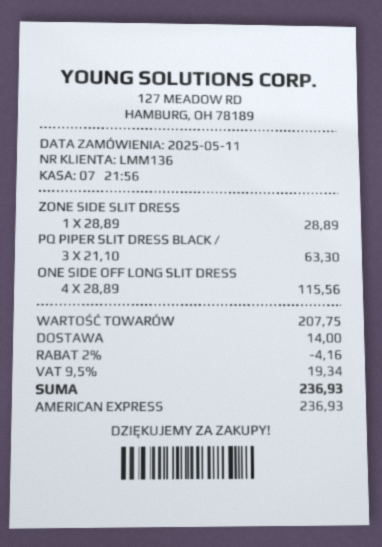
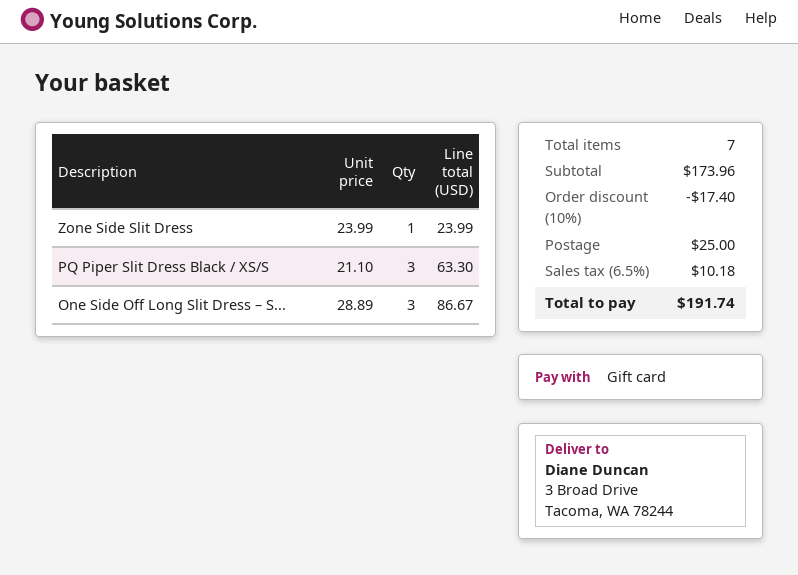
payment method: American Express -> gift card
ZONE SIDE SLIT DRESS: 1 x 28.89 = 28.89 -> 1 x 23.99 = 23.99
ONE SIDE OFF LONG SLIT DRESS: 4 x 28.89 = 115.56 -> 3 x 28.89 = 86.67
subtotal: 207.75 -> 173.96
discount: 2% = 4.16 -> 10% = 17.40
shipping: 14.00 -> 25.00
tax: 9.5% = 19.34 -> 6.5% = 10.18
total: 236.93 -> 191.74

